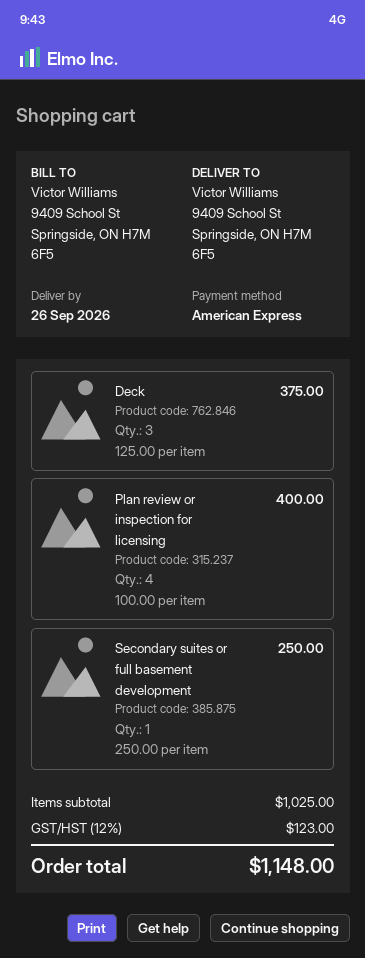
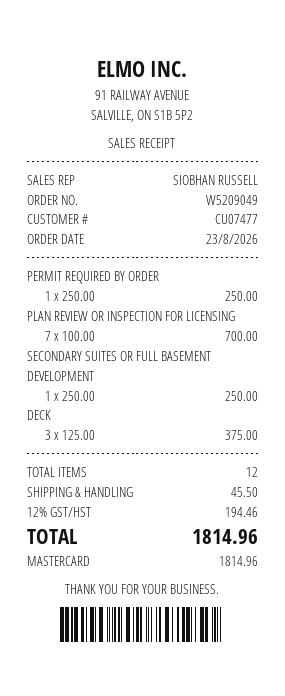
payment method: American Express -> Mastercard
Plan review or inspection for licensing: 4 x 100.00 = 400.00 -> 7 x 100.00 = 700.00
PERMIT REQUIRED BY ORDER: none -> 1 x 250.00 = 250.00
shipping: none -> 45.50
tax: 12% = 123.00 -> 12% = 194.46
total: 1148.00 -> 1814.96

